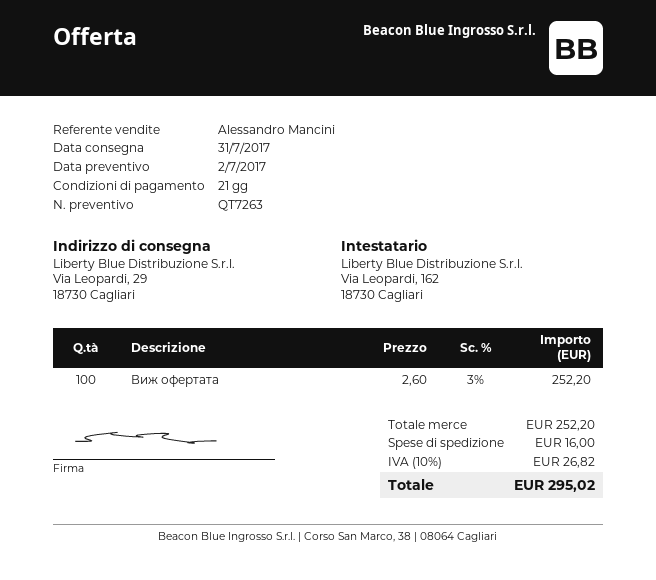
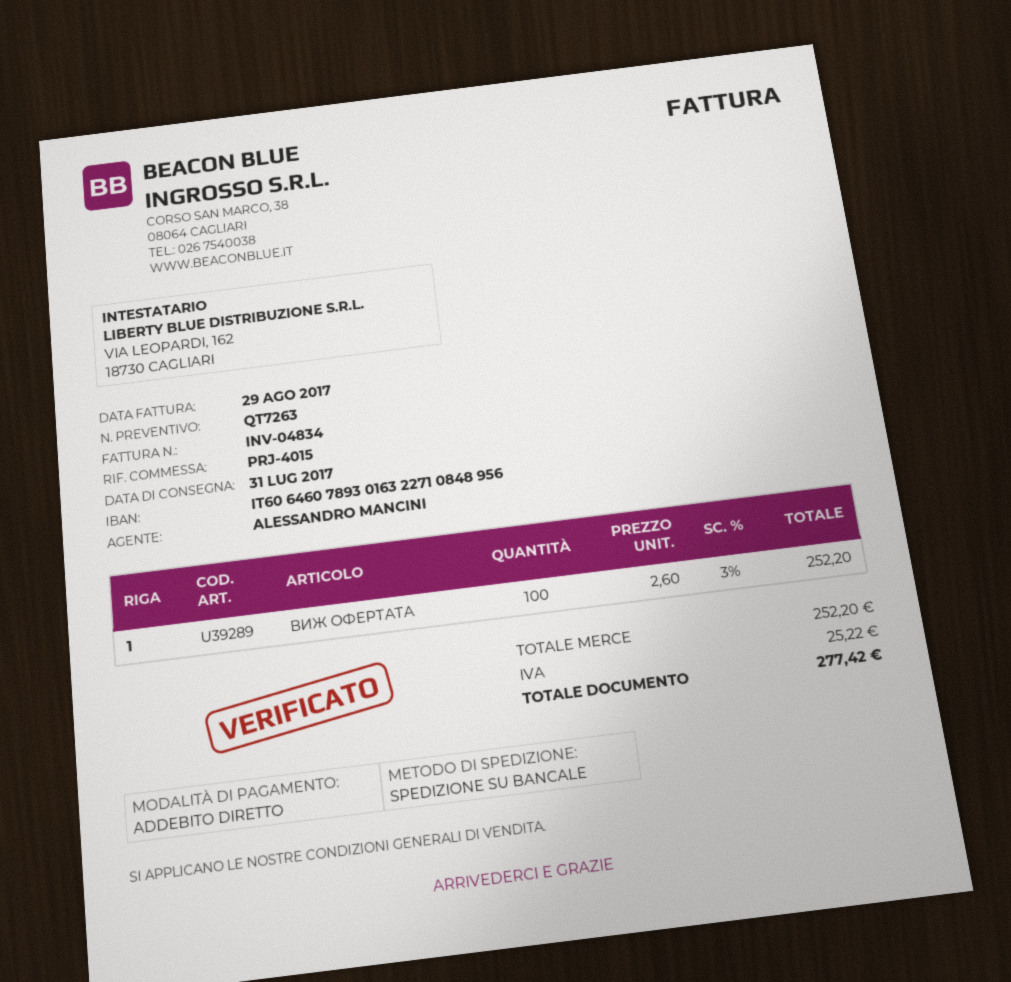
shipping: 16.00 -> none
tax: 26.82 -> 25.22
total: 295.02 -> 277.42

